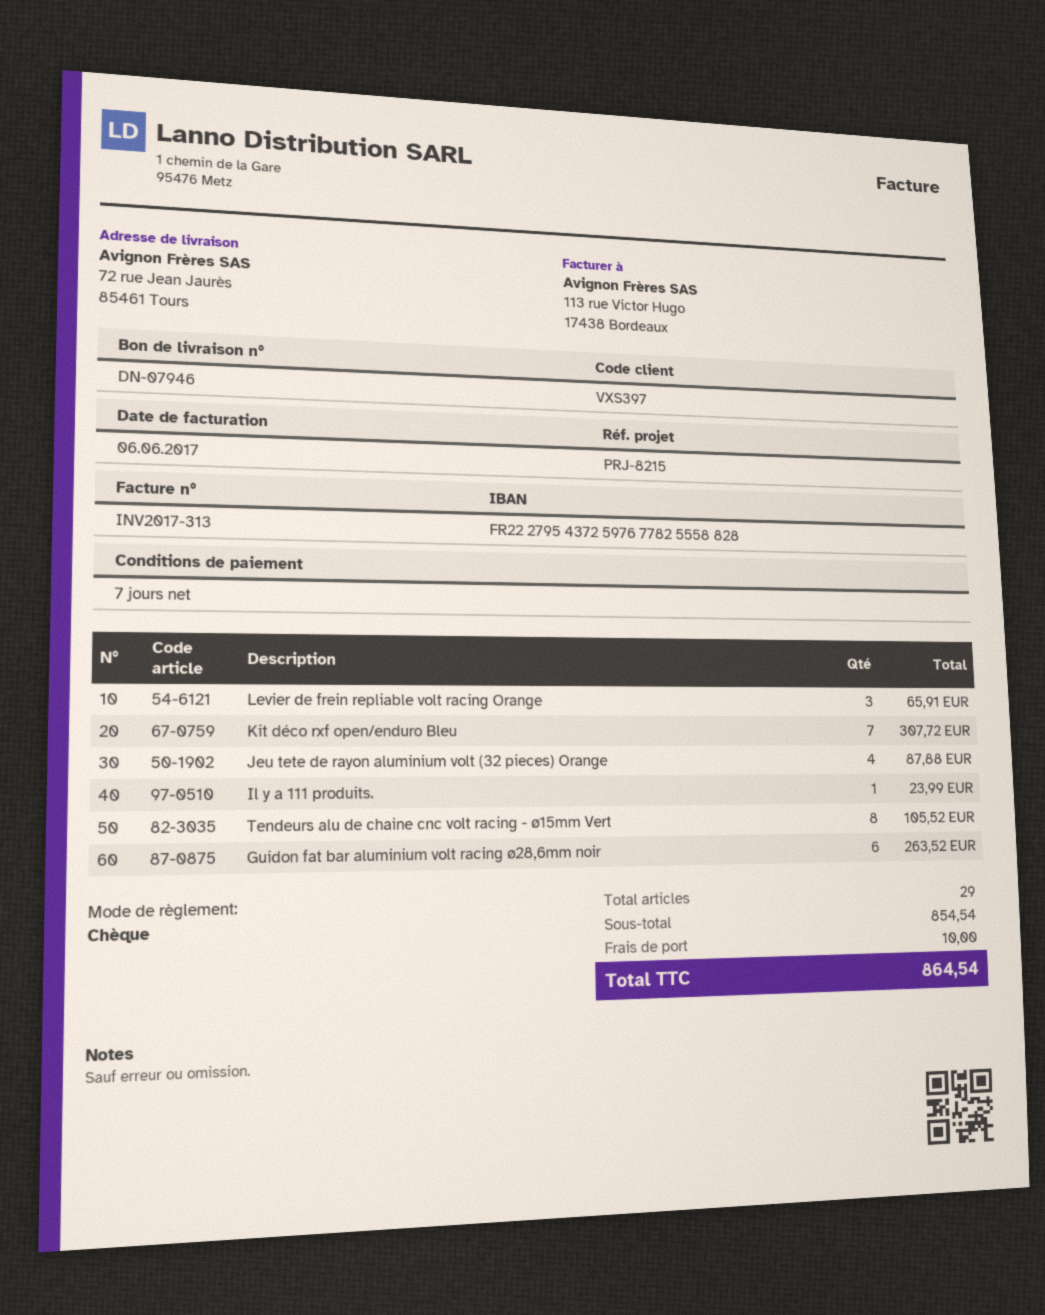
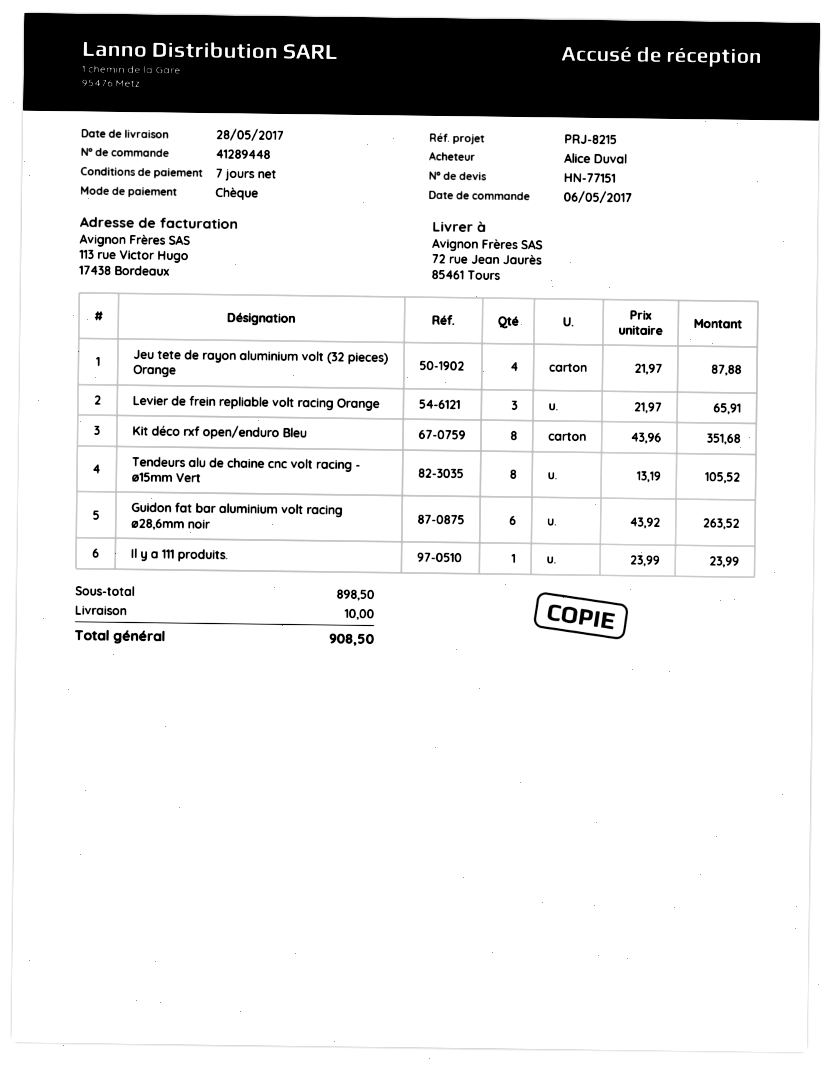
Kit déco rxf open/enduro Bleu: 7 for 307.72 -> 8 for 351.68
subtotal: 854.54 -> 898.50
total: 864.54 -> 908.50

